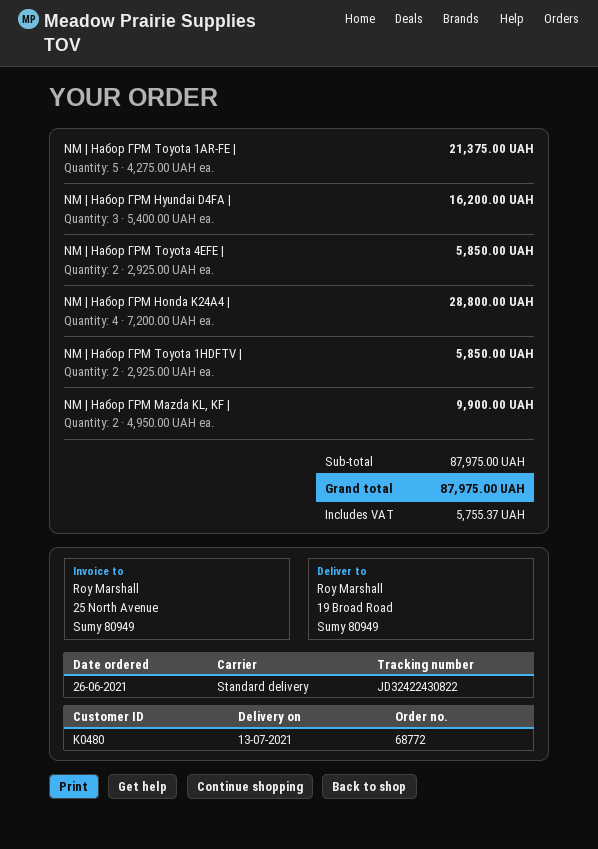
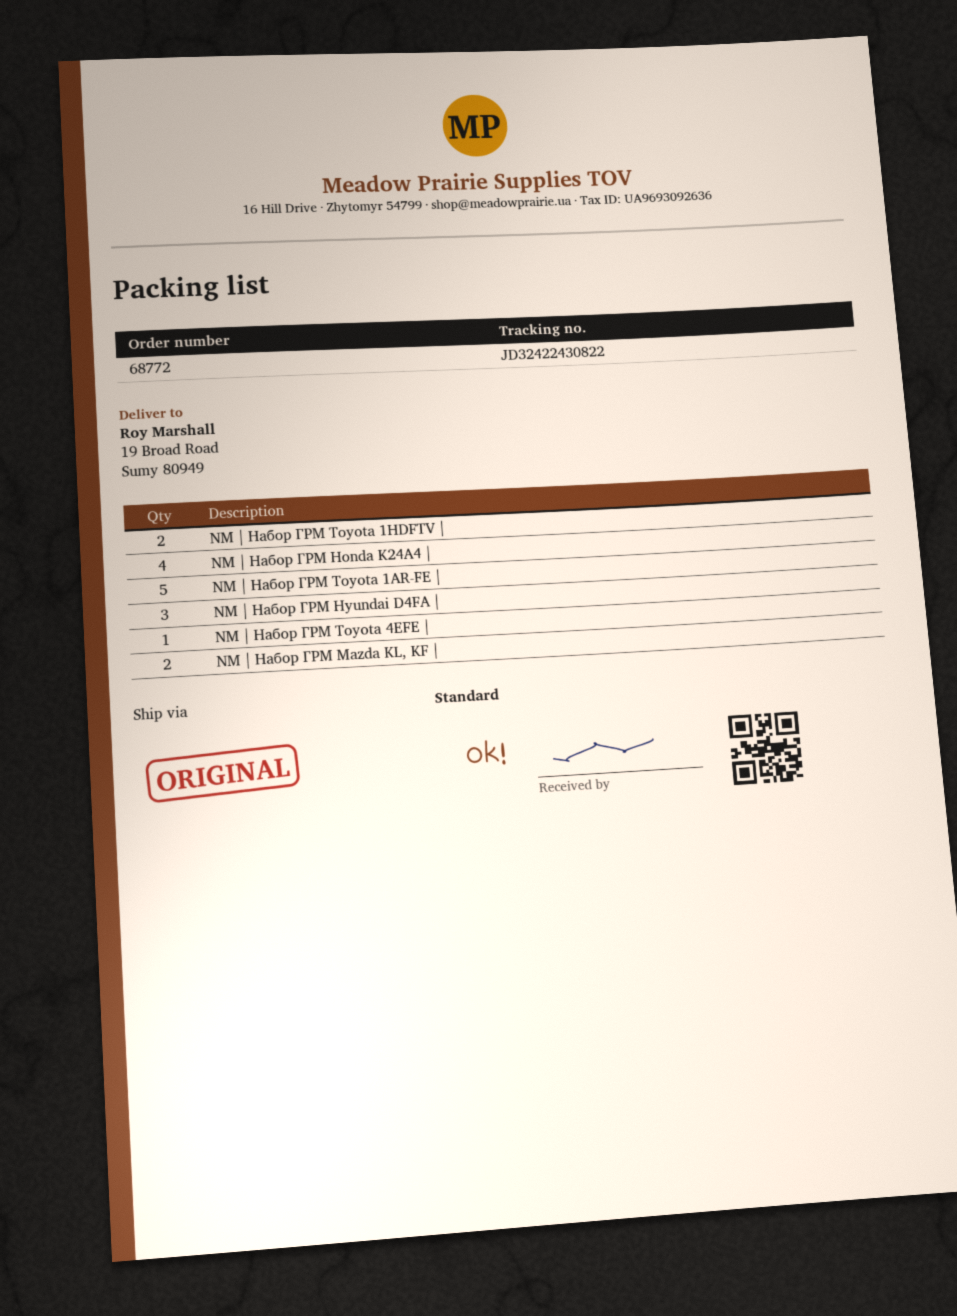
NM | Набор ГРМ Toyota 4EFE |: 2 -> 1

